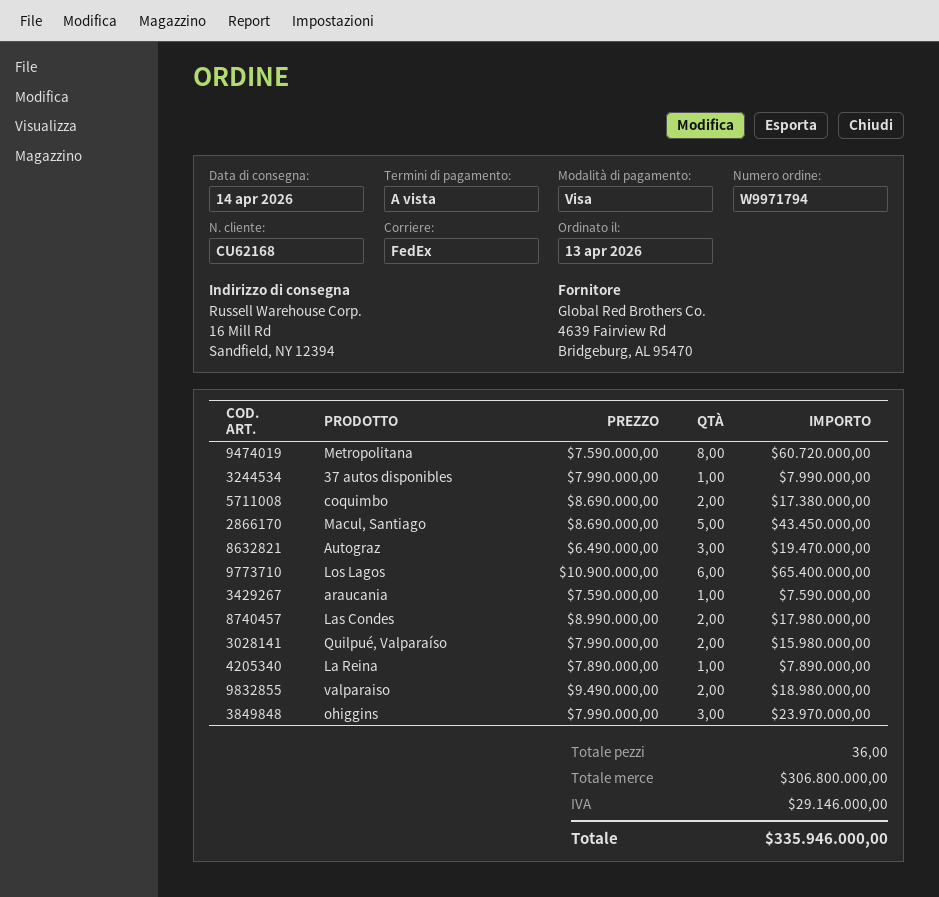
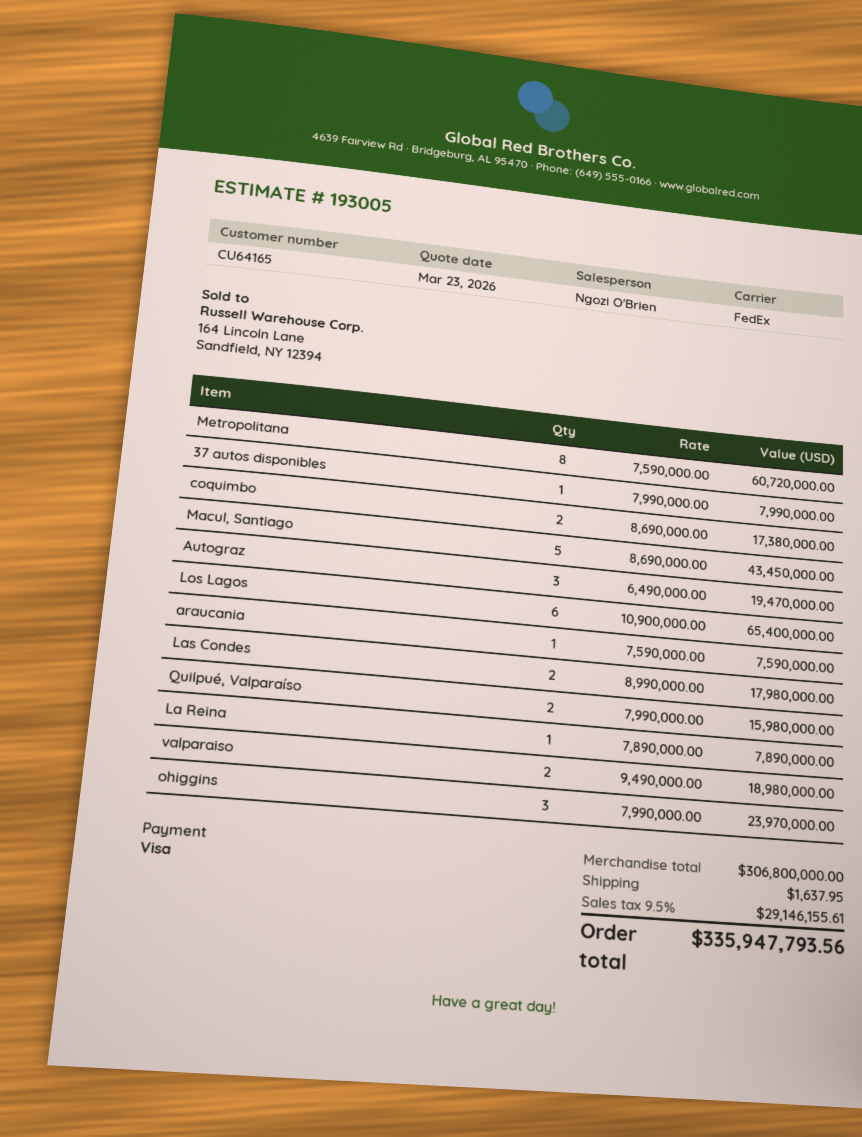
customer number: CU62168 -> CU64165
shipping: none -> 1637.95
tax: 29146000.00 -> 29146155.61
total: 335946000.00 -> 335947793.56

